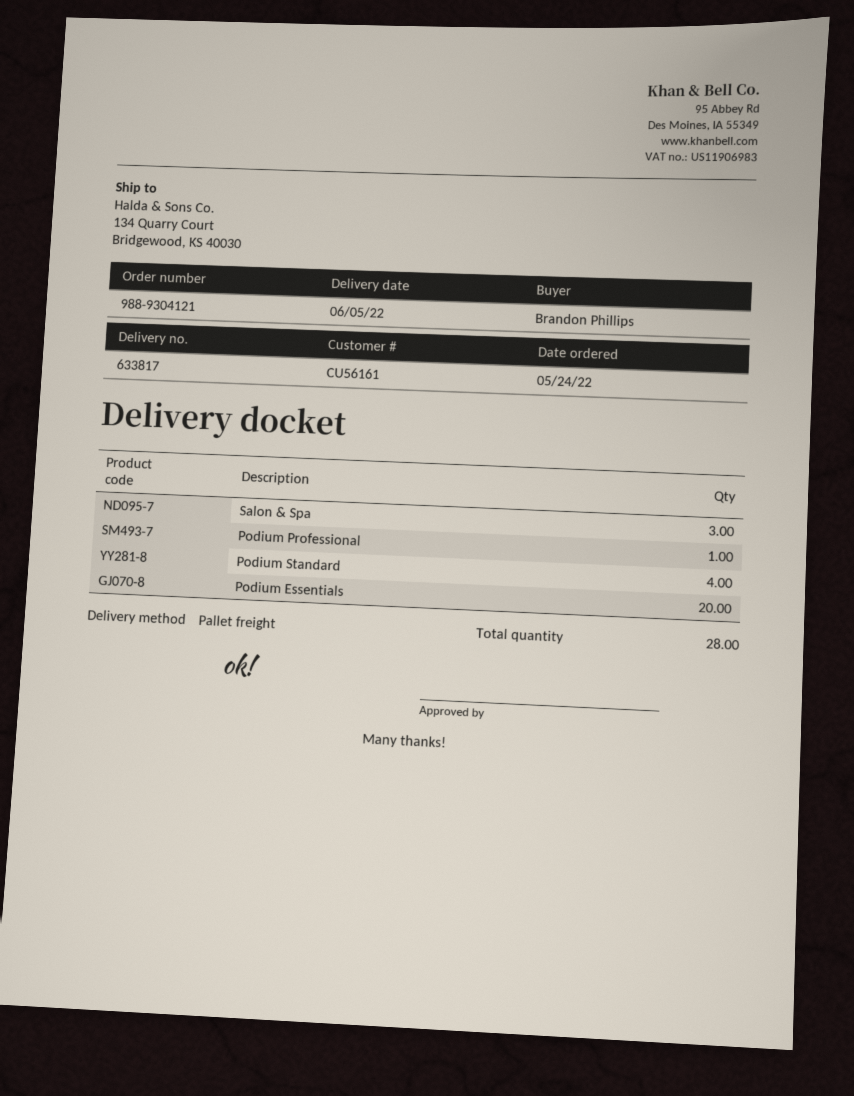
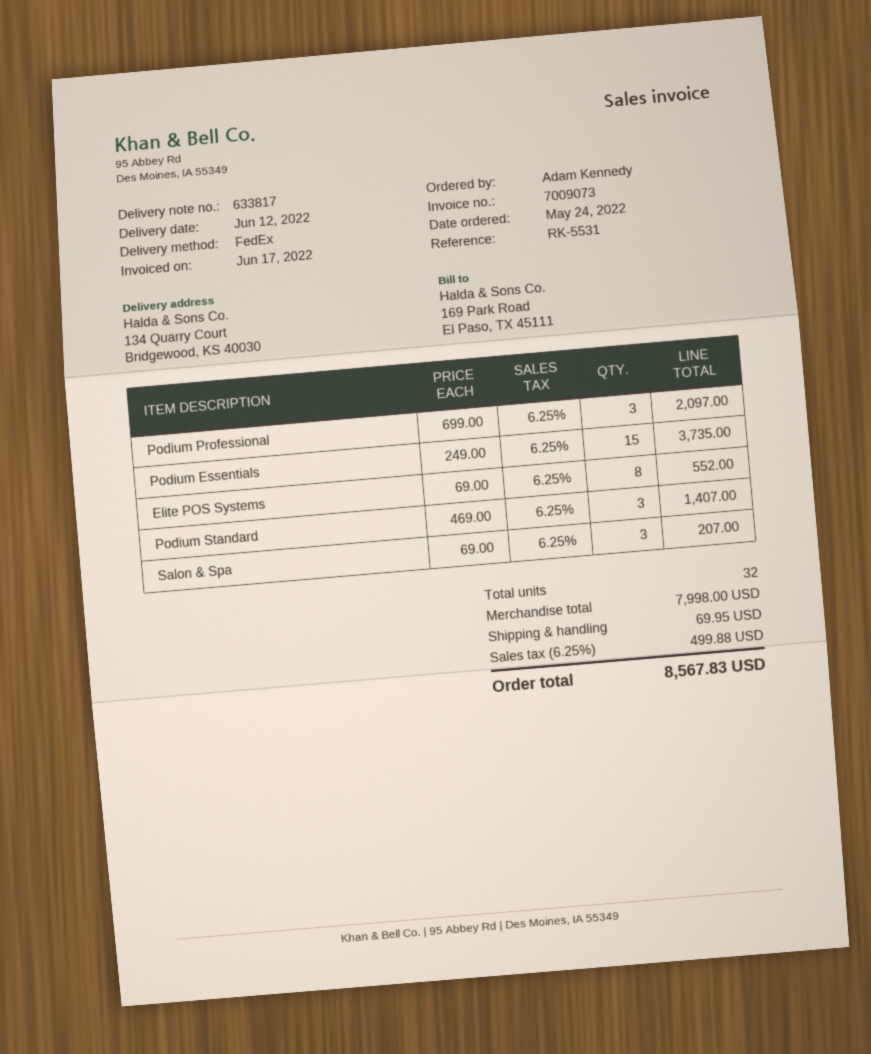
delivery date: 2022-06-05 -> 2022-06-12
ordered by: Brandon Phillips -> Adam Kennedy
shipping method: pallet freight -> FedEx
Podium Professional: 1 -> 3
Podium Standard: 4 -> 3
Podium Essentials: 20 -> 15
Elite POS Systems: none -> 8
total quantity: 28 -> 32

